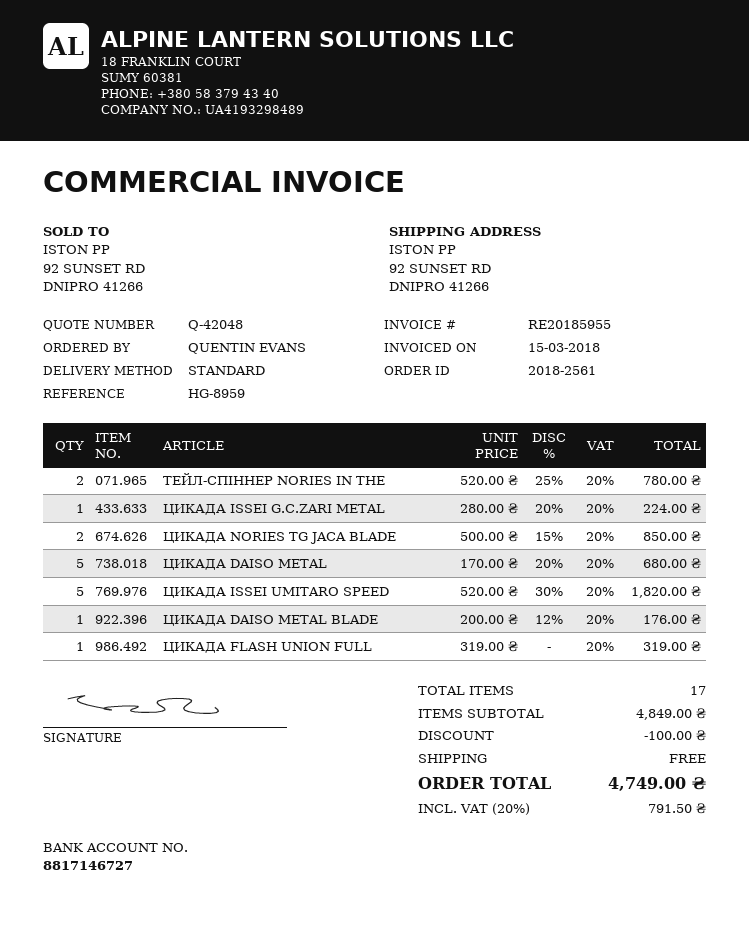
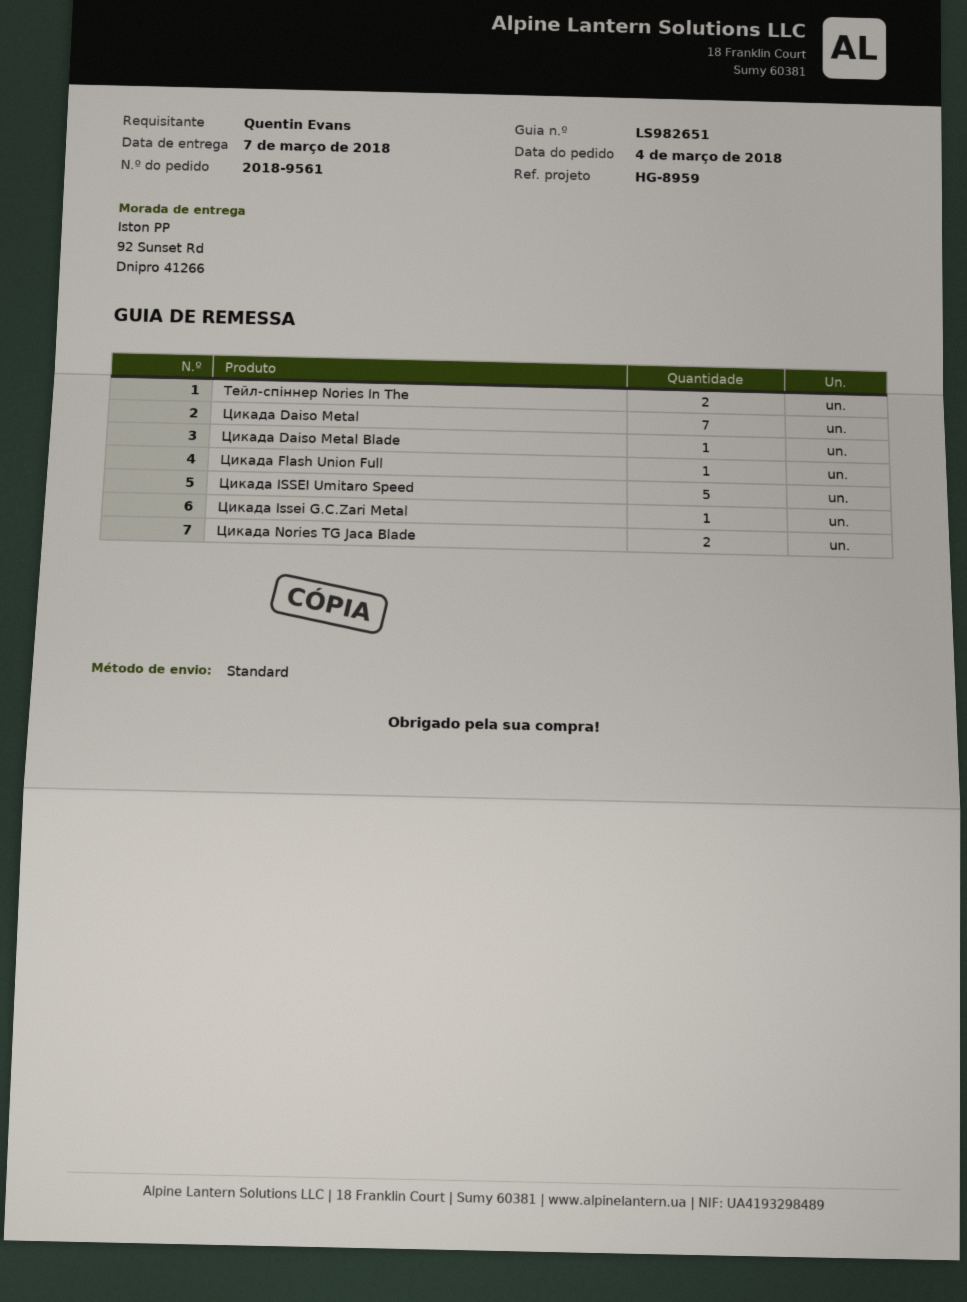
order number: 2018-2561 -> 2018-9561
ЦИКАДА DAISO METAL: 5 -> 7

